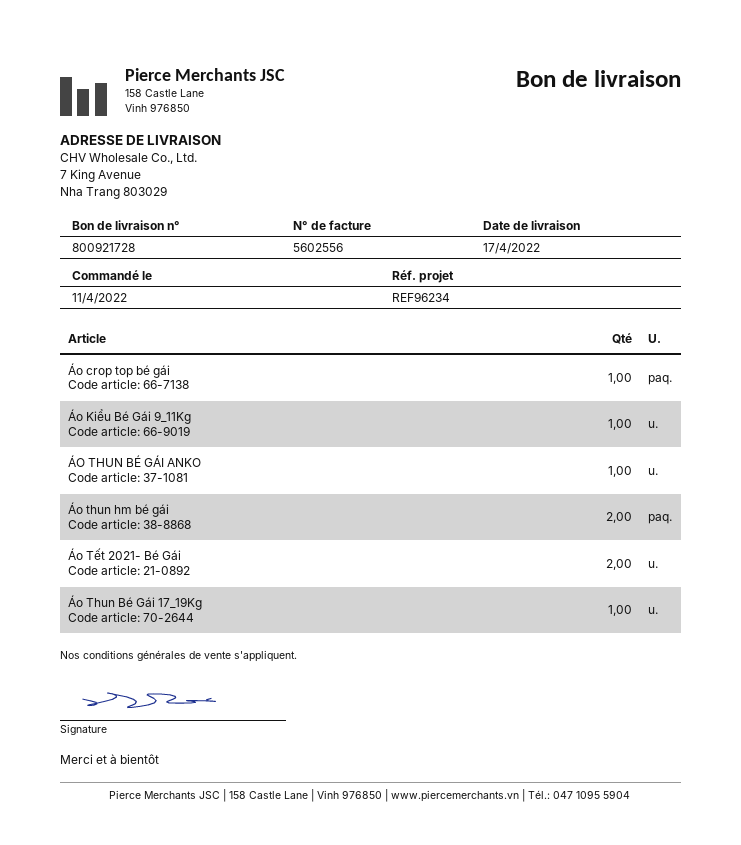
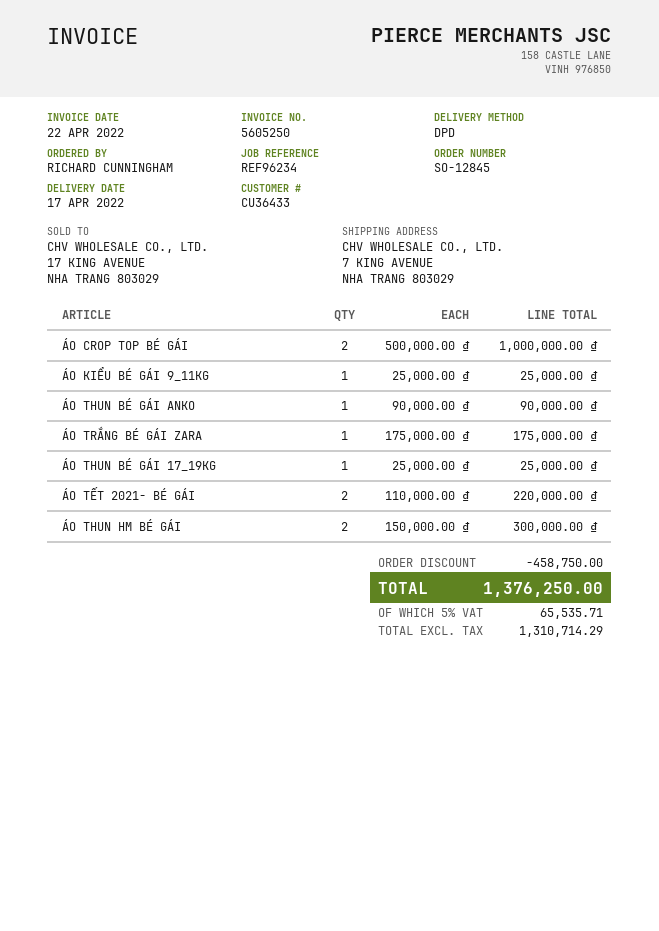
invoice number: 5602556 -> 5605250
Áo crop top bé gái: 1 -> 2
ÁO TRẮNG BÉ GÁI ZARA: none -> 1

